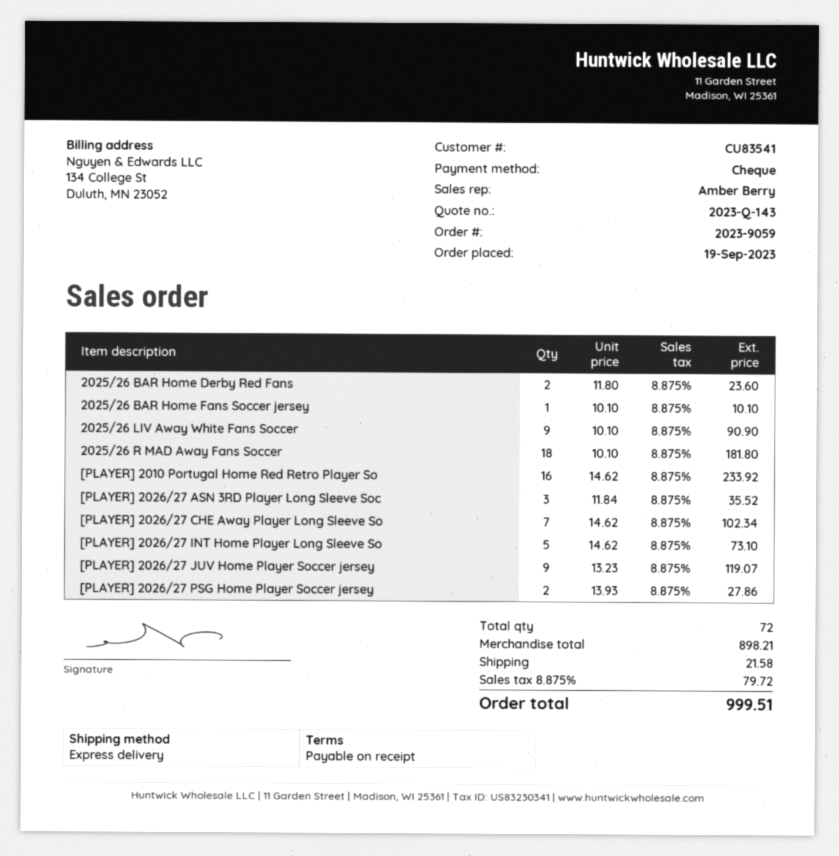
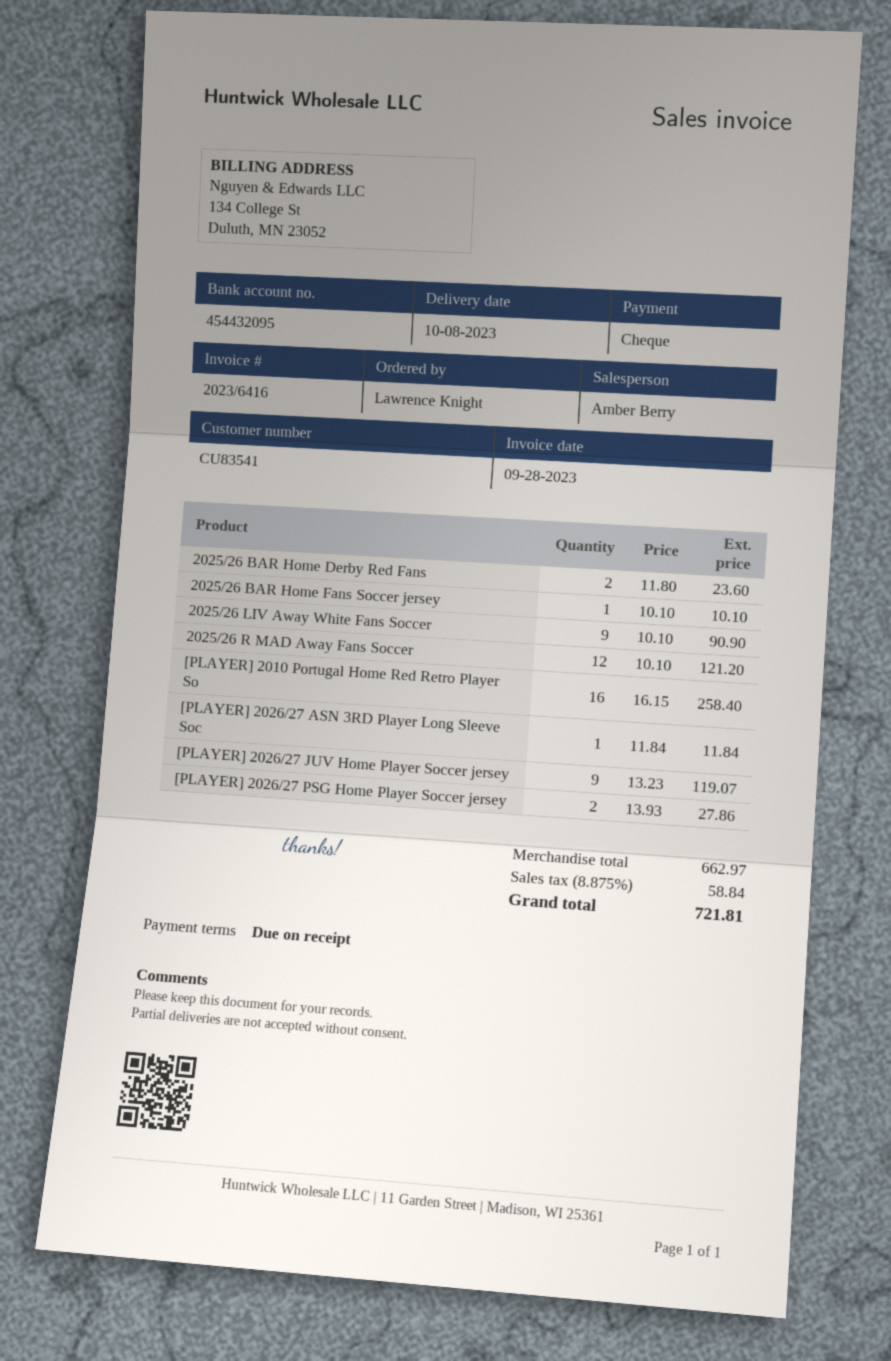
2025/26 R MAD Away Fans Soccer: 18 x 10.10 = 181.80 -> 12 x 10.10 = 121.20
[PLAYER] 2010 Portugal Home Red Retro Player So: 16 x 14.62 = 233.92 -> 16 x 16.15 = 258.40
[PLAYER] 2026/27 ASN 3RD Player Long Sleeve Soc: 3 x 11.84 = 35.52 -> 1 x 11.84 = 11.84
[PLAYER] 2026/27 CHE Away Player Long Sleeve So: 7 x 14.62 = 102.34 -> none
[PLAYER] 2026/27 INT Home Player Long Sleeve So: 5 x 14.62 = 73.10 -> none
subtotal: 898.21 -> 662.97
shipping: 21.58 -> none
tax: 8.875% = 79.72 -> 8.875% = 58.84
total: 999.51 -> 721.81

